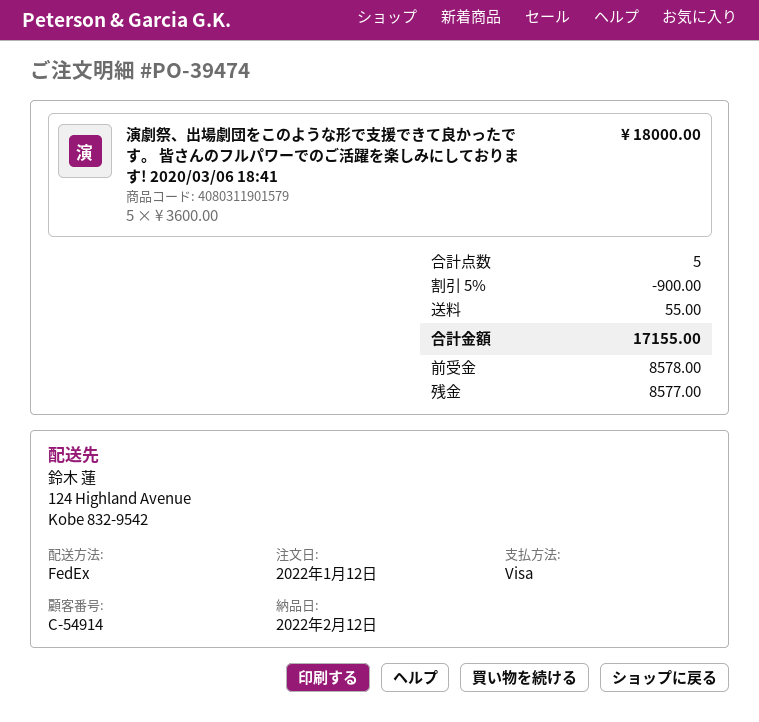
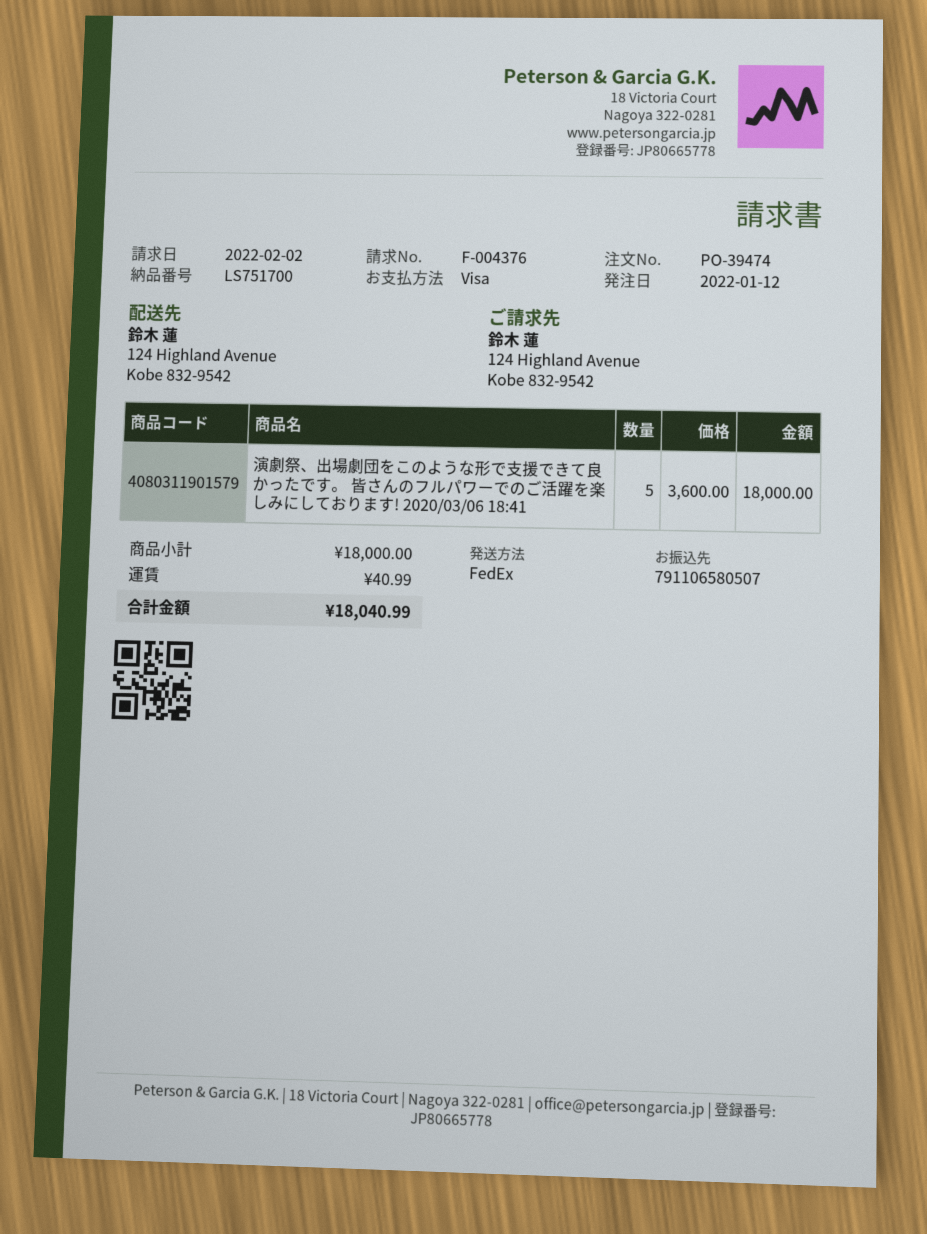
discount: 5% = 900.00 -> none
shipping: 55.00 -> 40.99
total: 17155.00 -> 18040.99

